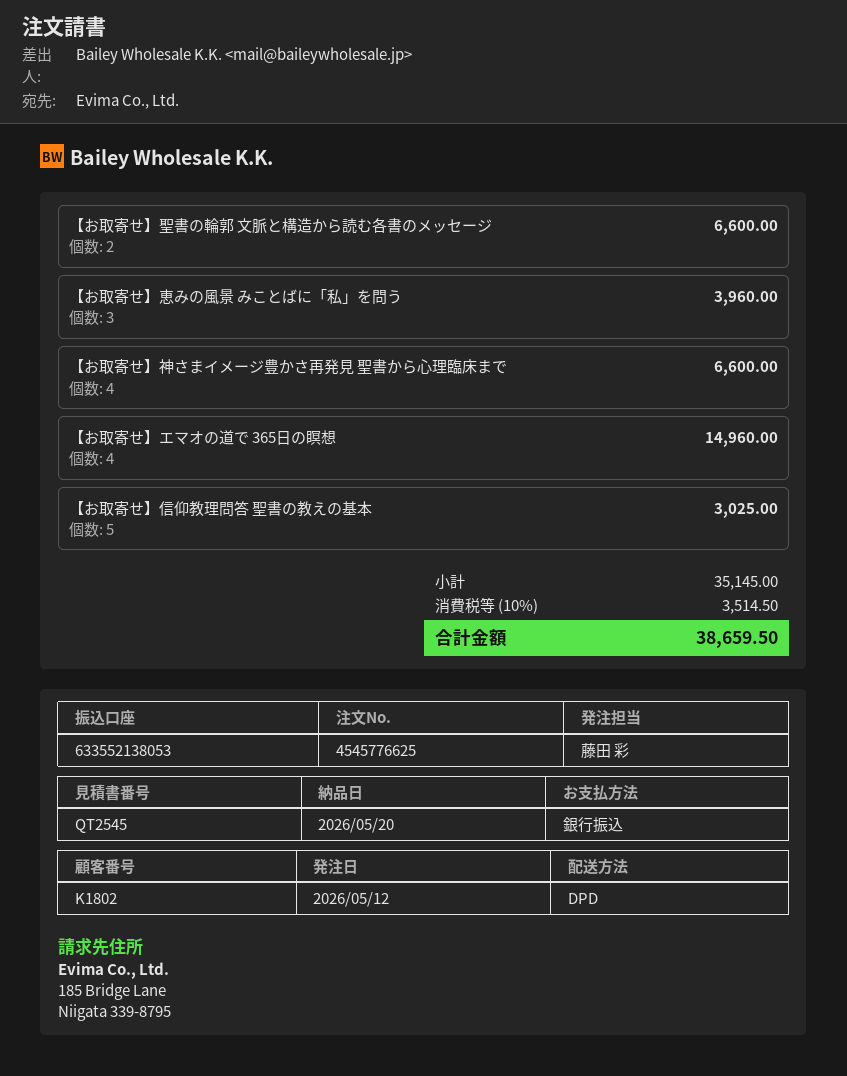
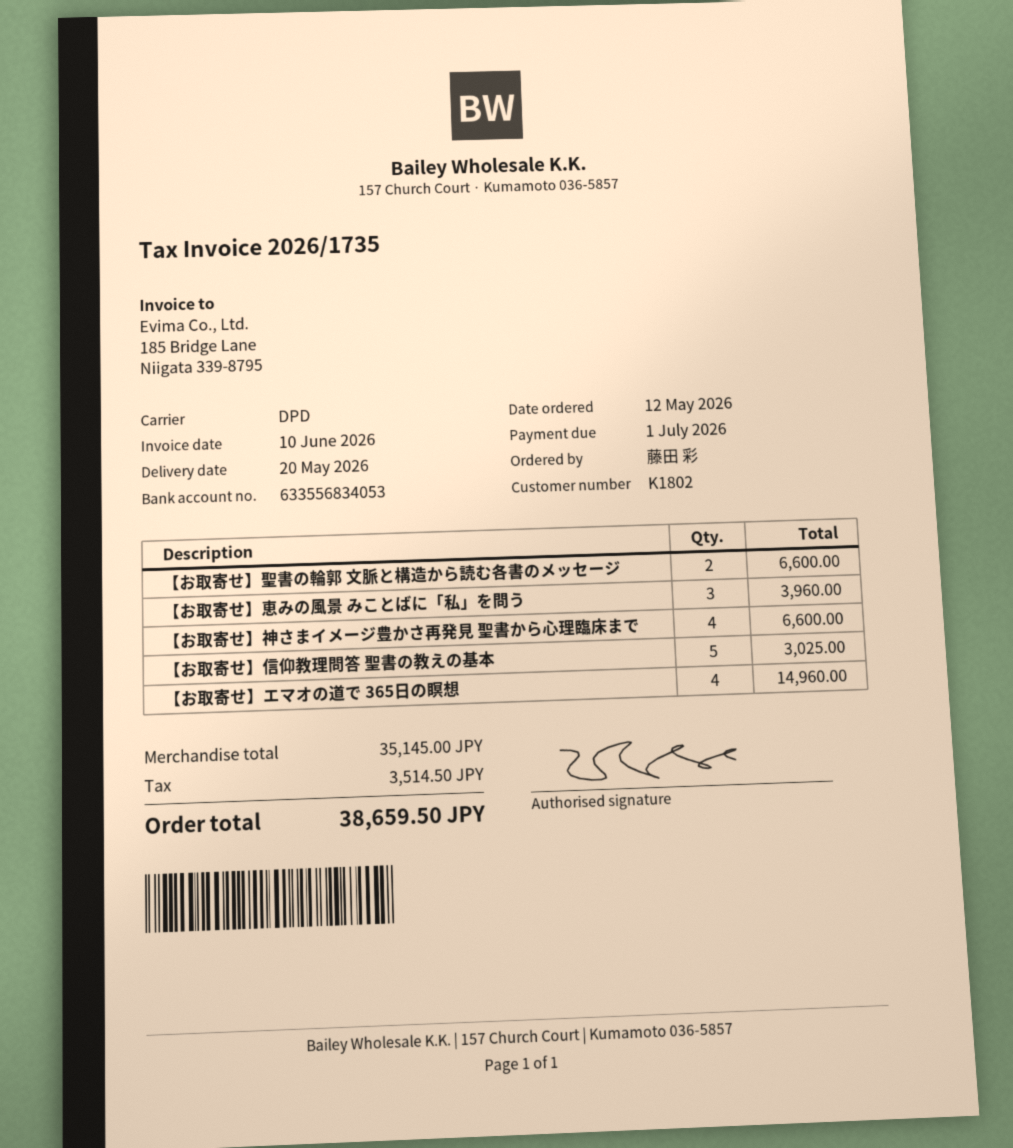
bank account: 633552138053 -> 633556834053

